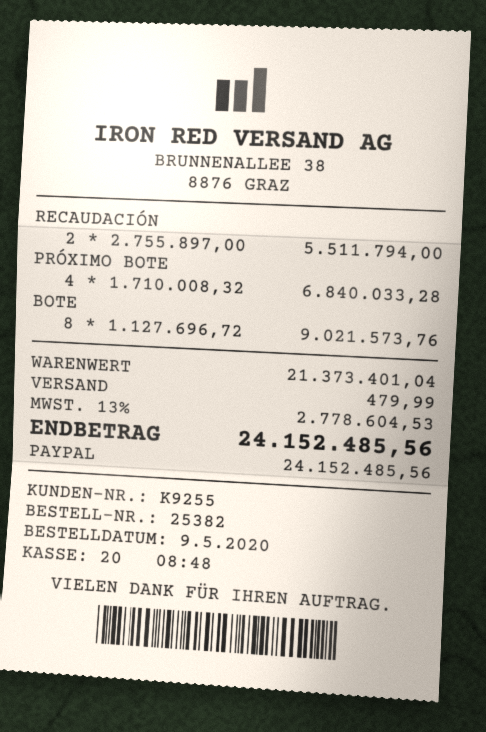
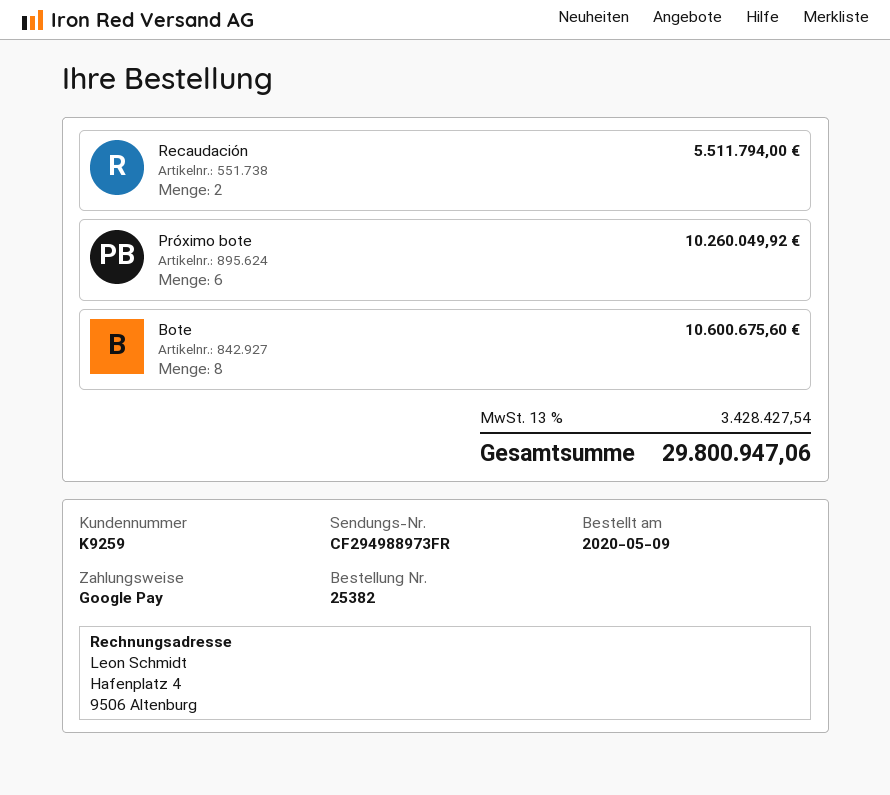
customer number: K9255 -> K9259
payment method: PayPal -> Google Pay
PRÓXIMO BOTE: 4 for 6840033.28 -> 6 for 10260049.92
BOTE: 8 for 9021573.76 -> 8 for 10600675.60
shipping: 479.99 -> none
tax: 13% = 2778604.53 -> 13% = 3428427.54
total: 24152485.56 -> 29800947.06

